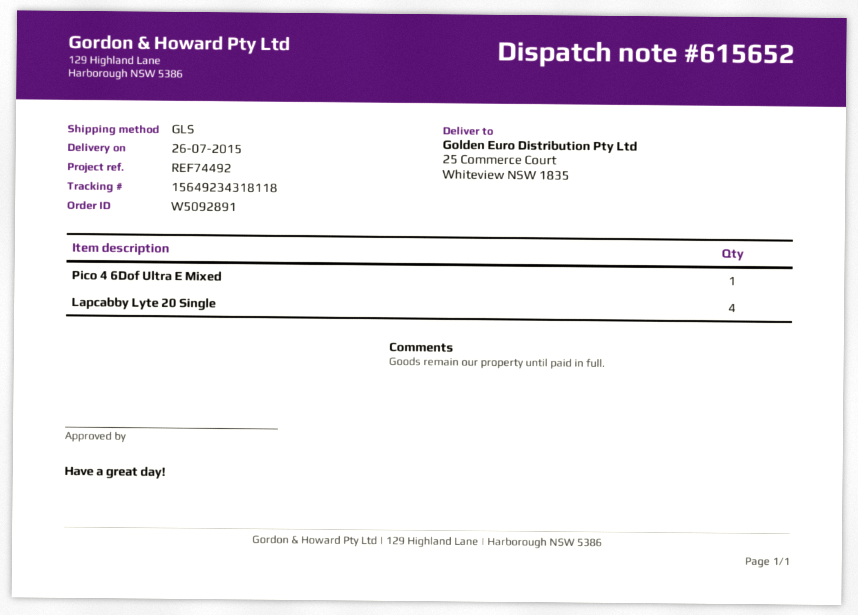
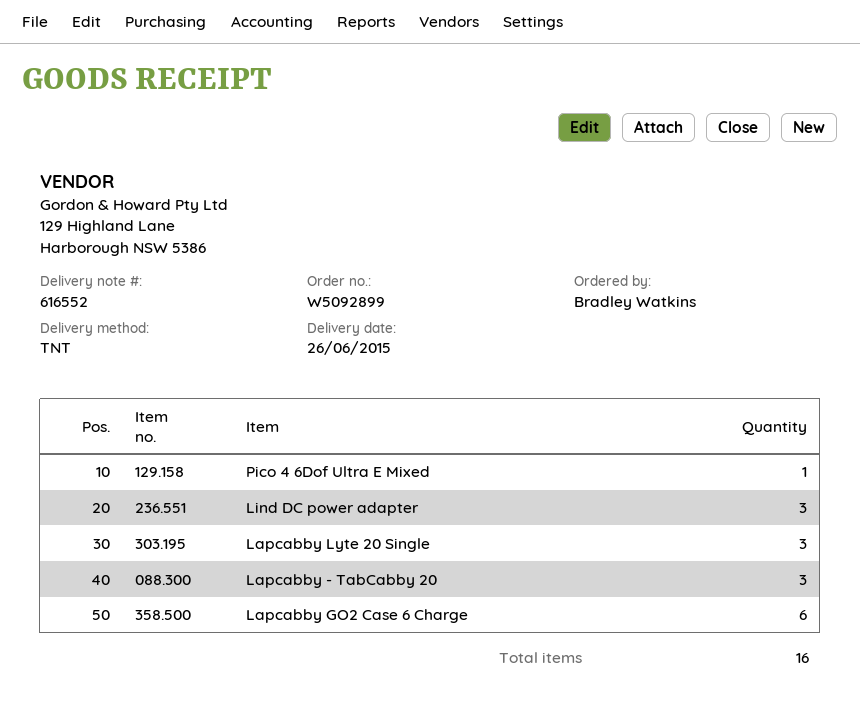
order number: W5092891 -> W5092899
delivery note number: 615652 -> 616552
delivery date: 2015-07-26 -> 2015-06-26
shipping method: GLS -> TNT
Lapcabby Lyte 20 Single: 4 -> 3
Lind DC power adapter: none -> 3
Lapcabby - TabCabby 20: none -> 3
Lapcabby GO2 Case 6 Charge: none -> 6

